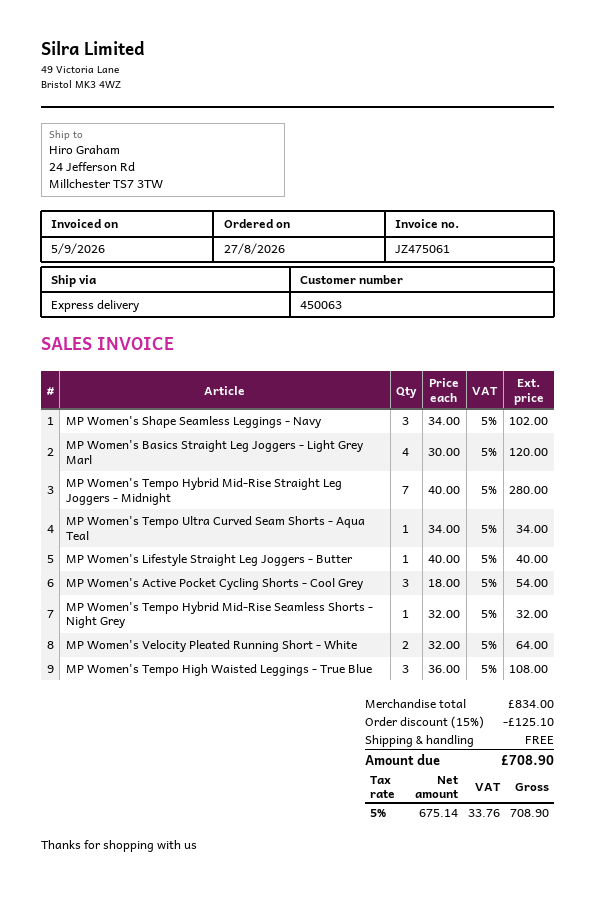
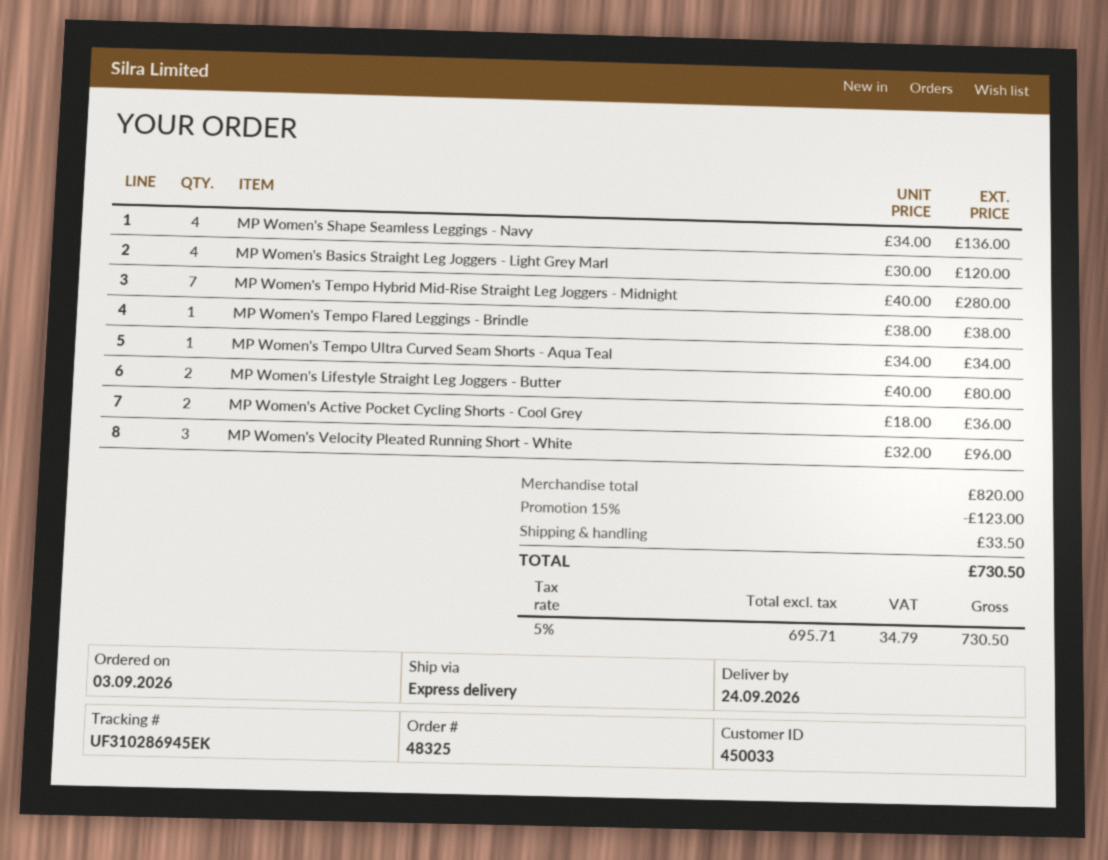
order date: 2026-08-27 -> 2026-09-03
customer number: 450063 -> 450033
MP Women's Shape Seamless Leggings - Navy: 3 x 34.00 = 102.00 -> 4 x 34.00 = 136.00
MP Women's Lifestyle Straight Leg Joggers - Butter: 1 x 40.00 = 40.00 -> 2 x 40.00 = 80.00
MP Women's Active Pocket Cycling Shorts - Cool Grey: 3 x 18.00 = 54.00 -> 2 x 18.00 = 36.00
MP Women's Tempo Hybrid Mid-Rise Seamless Shorts - Night Grey: 1 x 32.00 = 32.00 -> none
MP Women's Velocity Pleated Running Short - White: 2 x 32.00 = 64.00 -> 3 x 32.00 = 96.00
MP Women's Tempo High Waisted Leggings - True Blue: 3 x 36.00 = 108.00 -> none
MP Women's Tempo Flared Leggings - Brindle: none -> 1 x 38.00 = 38.00
subtotal: 834.00 -> 820.00
discount: 15% = 125.10 -> 15% = 123.00
shipping: 0.00 -> 33.50
net: 675.14 -> 695.71
tax: 5% = 33.76 -> 5% = 34.79
total: 708.90 -> 730.50

